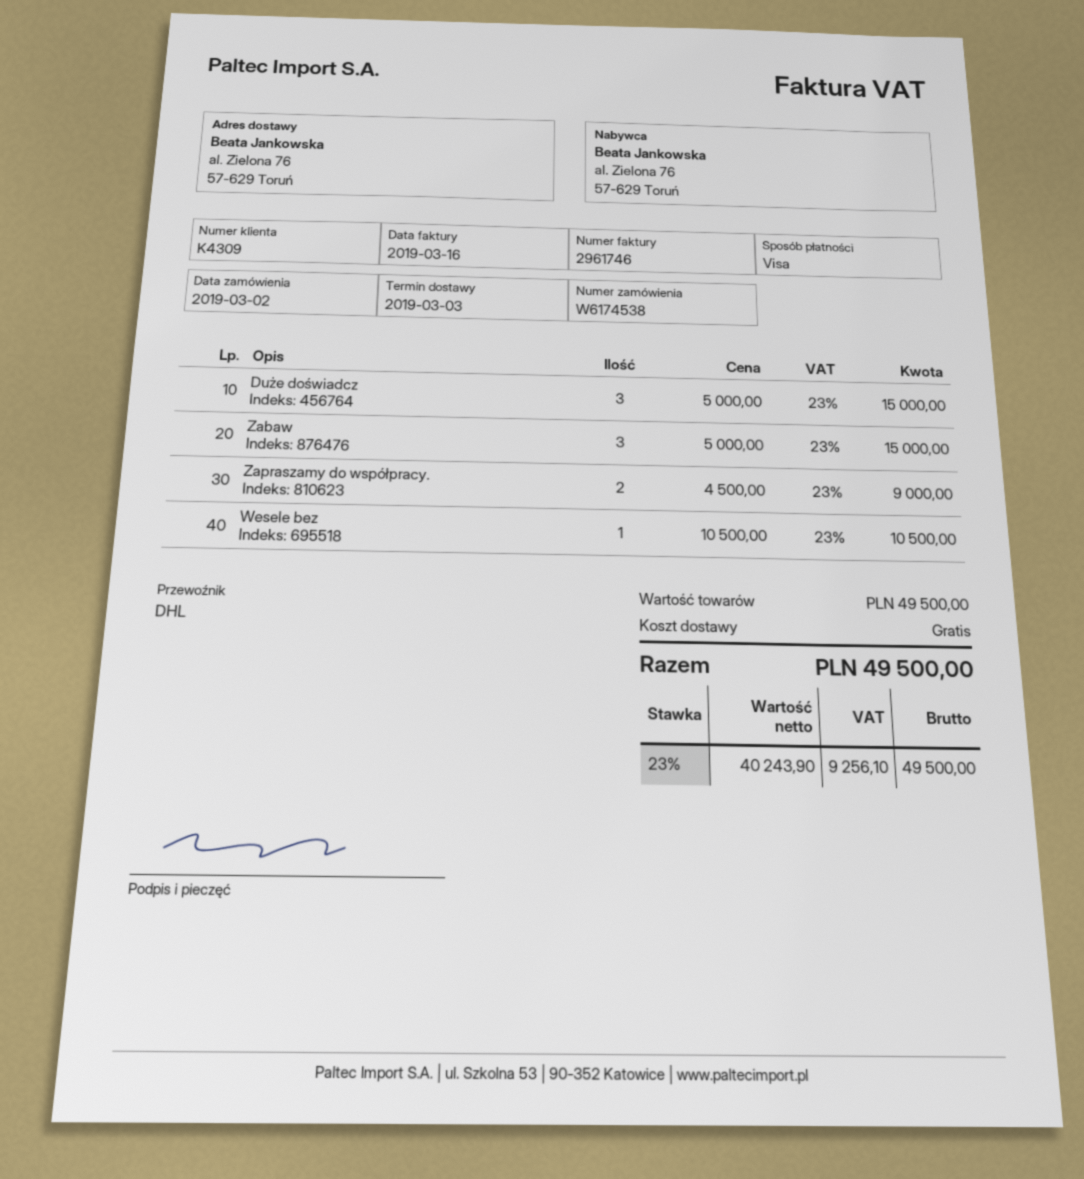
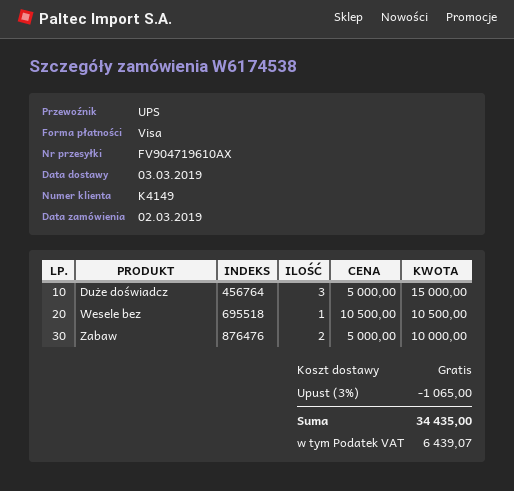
customer number: K4309 -> K4149
shipping method: DHL -> UPS
Zabaw: 3 x 5000.00 = 15000.00 -> 2 x 5000.00 = 10000.00
Zapraszamy do współpracy.: 2 x 4500.00 = 9000.00 -> none
discount: none -> 3% = 1065.00
tax: 9256.10 -> 6439.07
total: 49500.00 -> 34435.00

